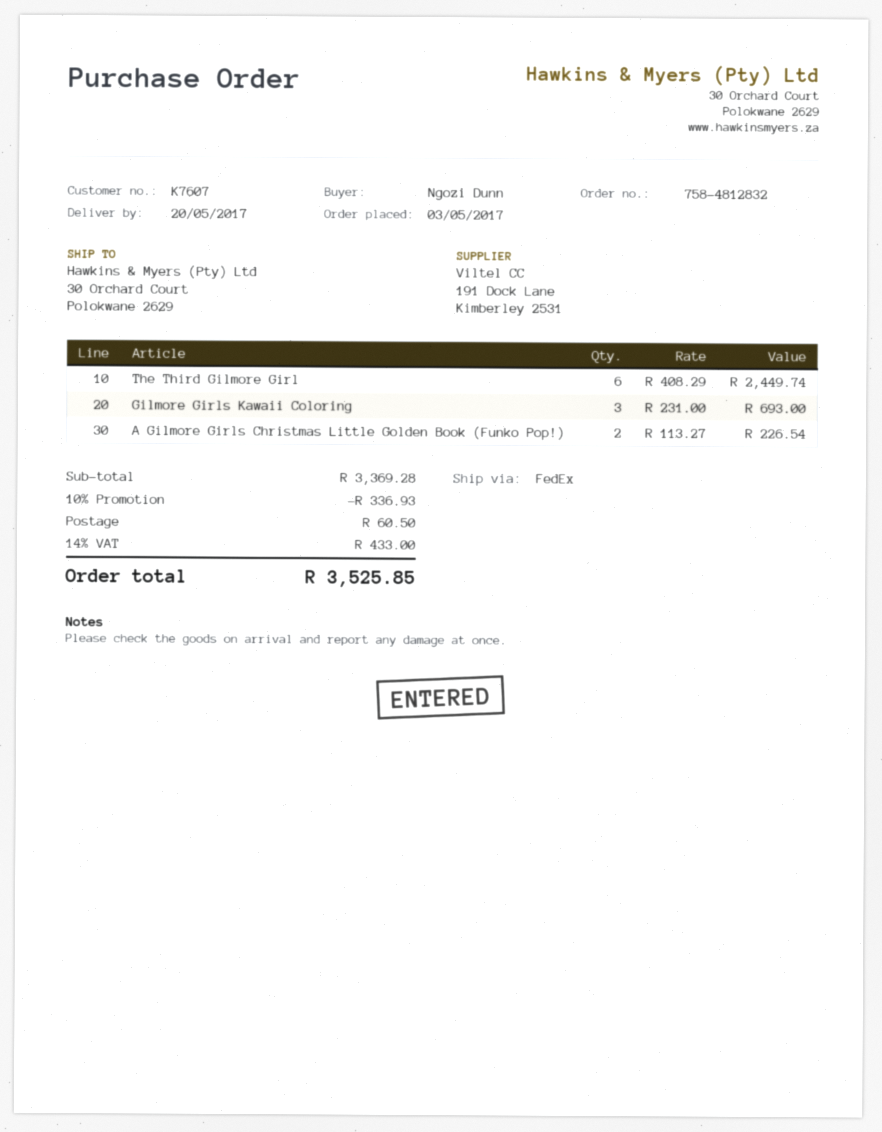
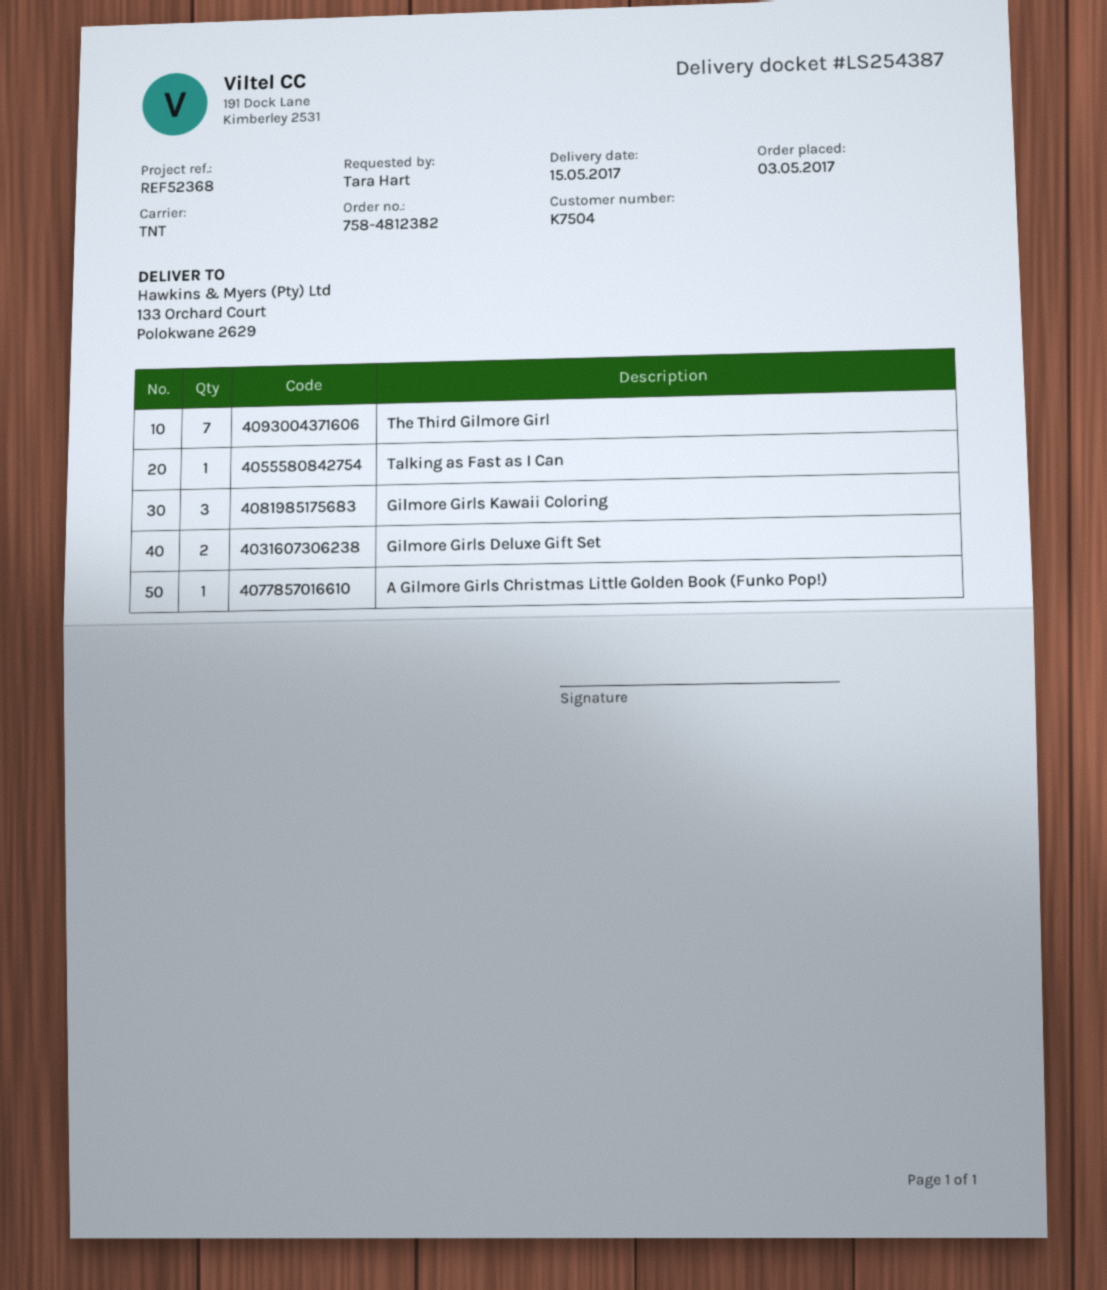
order number: 758-4812832 -> 758-4812382
delivery date: 2017-05-20 -> 2017-05-15
customer number: K7607 -> K7504
ordered by: Ngozi Dunn -> Tara Hart
shipping method: FedEx -> TNT
ship to: 30 Orchard Court, Polokwane 2629 -> 133 Orchard Court, Polokwane 2629
The Third Gilmore Girl: 6 -> 7
A Gilmore Girls Christmas Little Golden Book (Funko Pop!): 2 -> 1
Talking as Fast as I Can: none -> 1
Gilmore Girls Deluxe Gift Set: none -> 2

